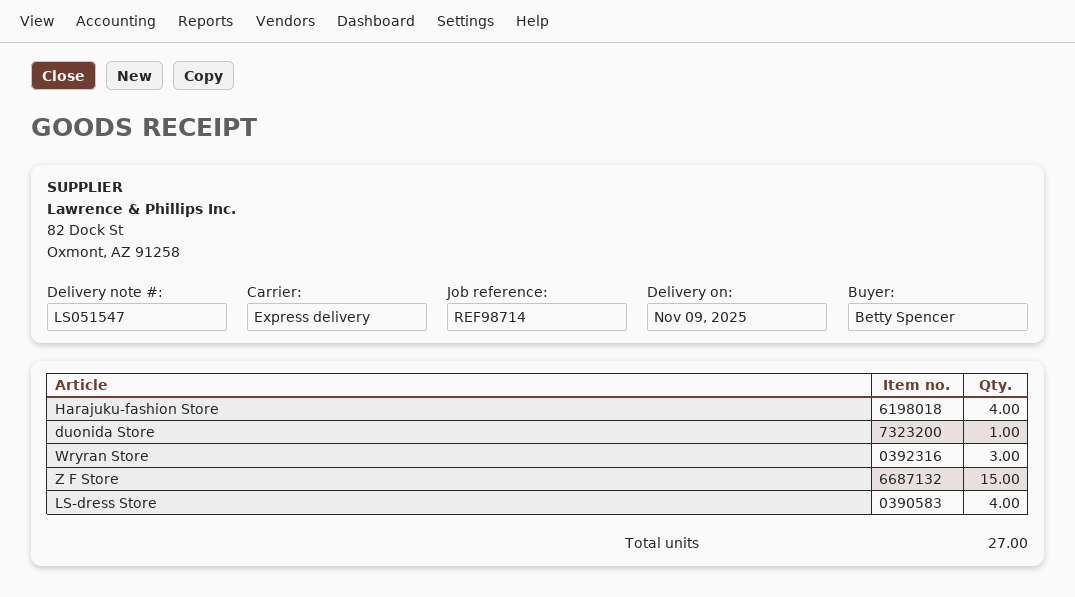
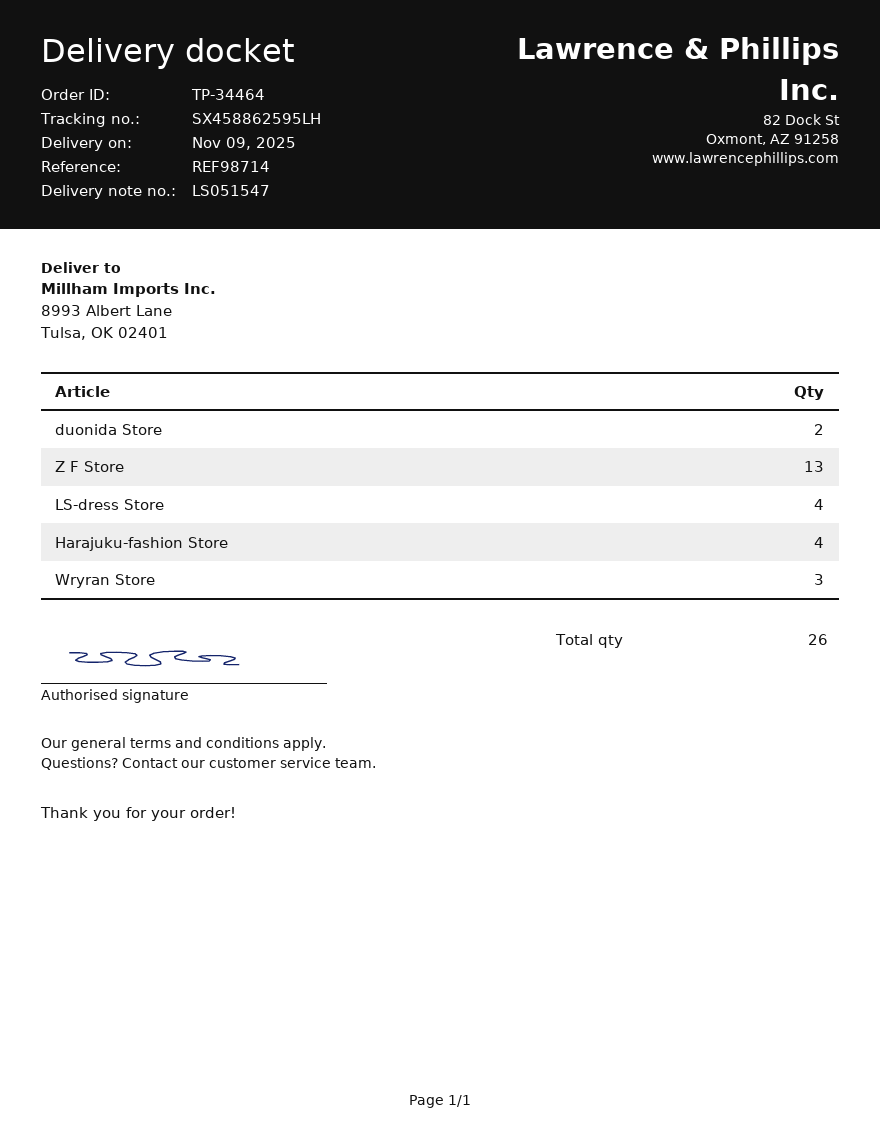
duonida Store: 1 -> 2
Z F Store: 15 -> 13
total quantity: 27 -> 26

